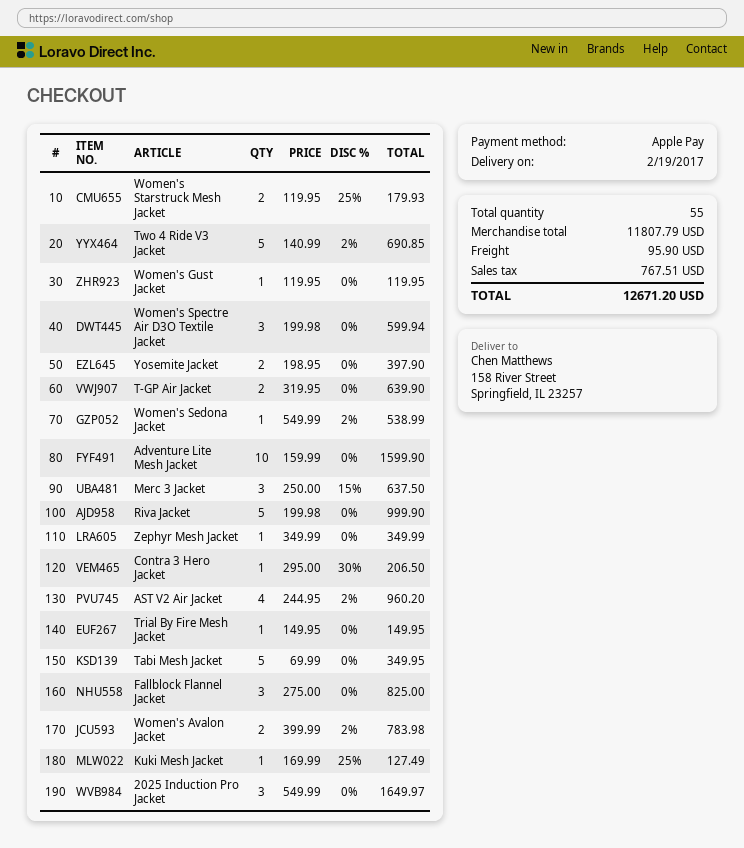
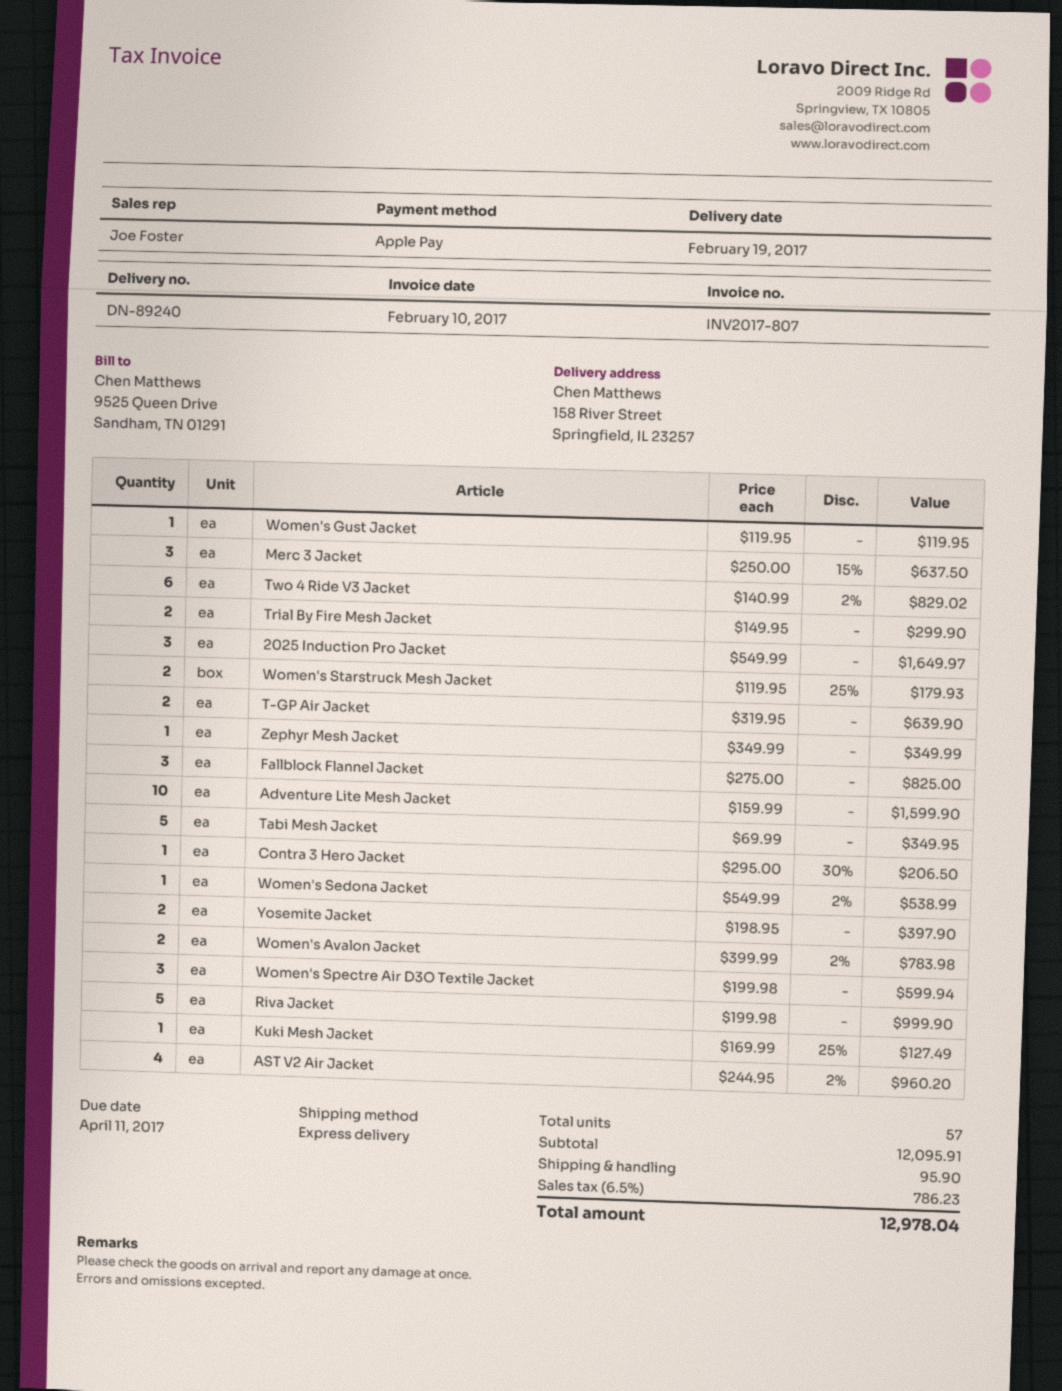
Two 4 Ride V3 Jacket: 5 x 140.99 - 2% = 690.85 -> 6 x 140.99 - 2% = 829.02
Trial By Fire Mesh Jacket: 1 x 149.95 = 149.95 -> 2 x 149.95 = 299.90
total quantity: 55 -> 57
subtotal: 11807.79 -> 12095.91
tax: 767.51 -> 786.23
total: 12671.20 -> 12978.04

